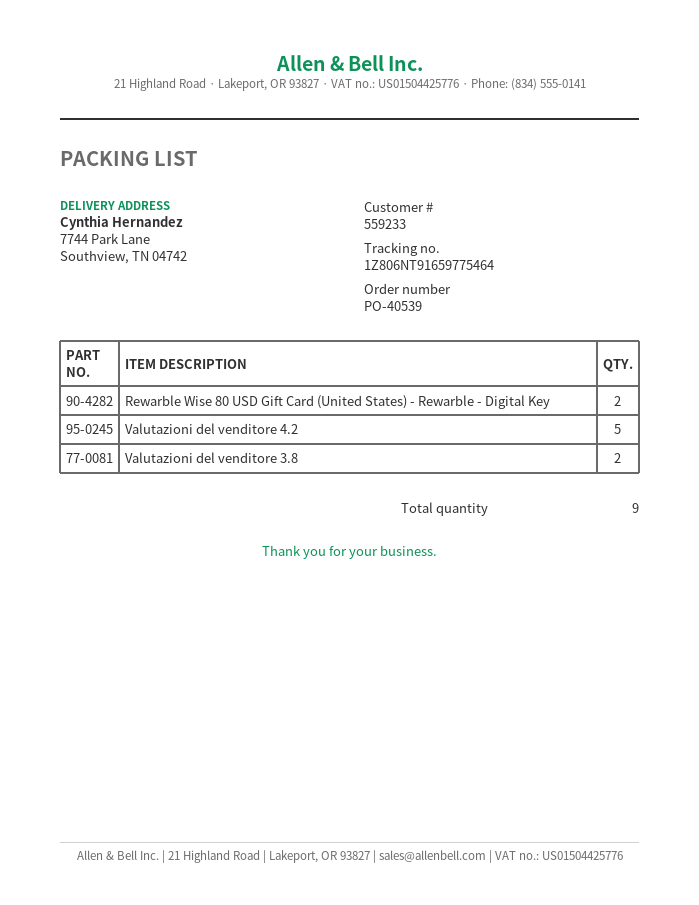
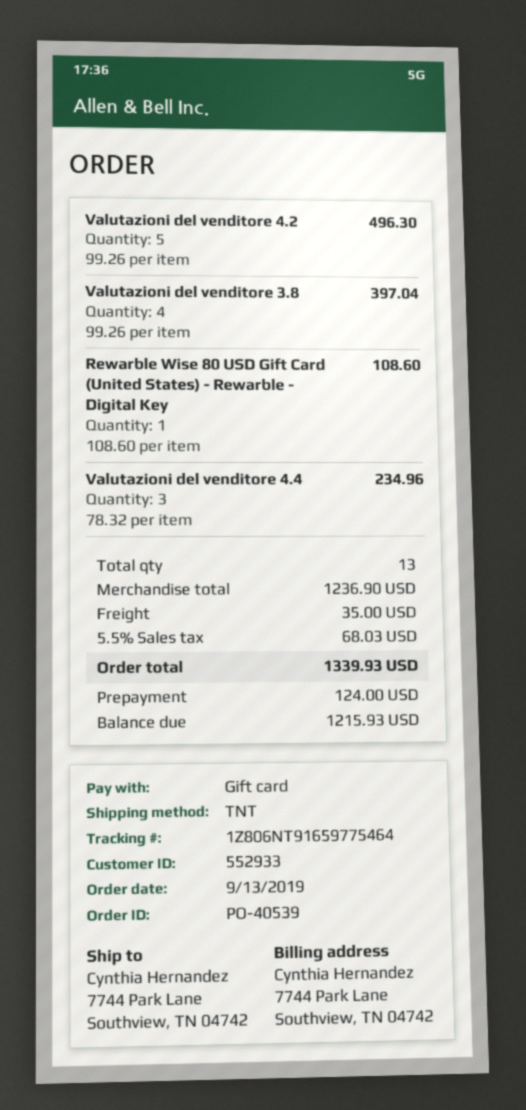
customer number: 559233 -> 552933
Rewarble Wise 80 USD Gift Card (United States) - Rewarble - Digital Key: 2 -> 1
Valutazioni del venditore 3.8: 2 -> 4
Valutazioni del venditore 4.4: none -> 3
total quantity: 9 -> 13

